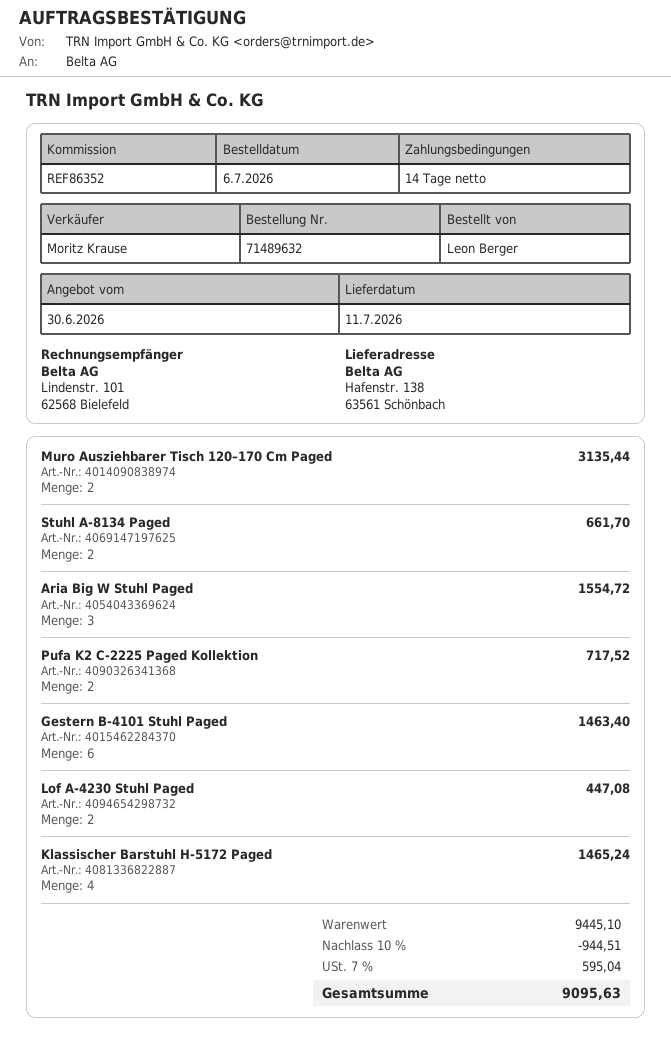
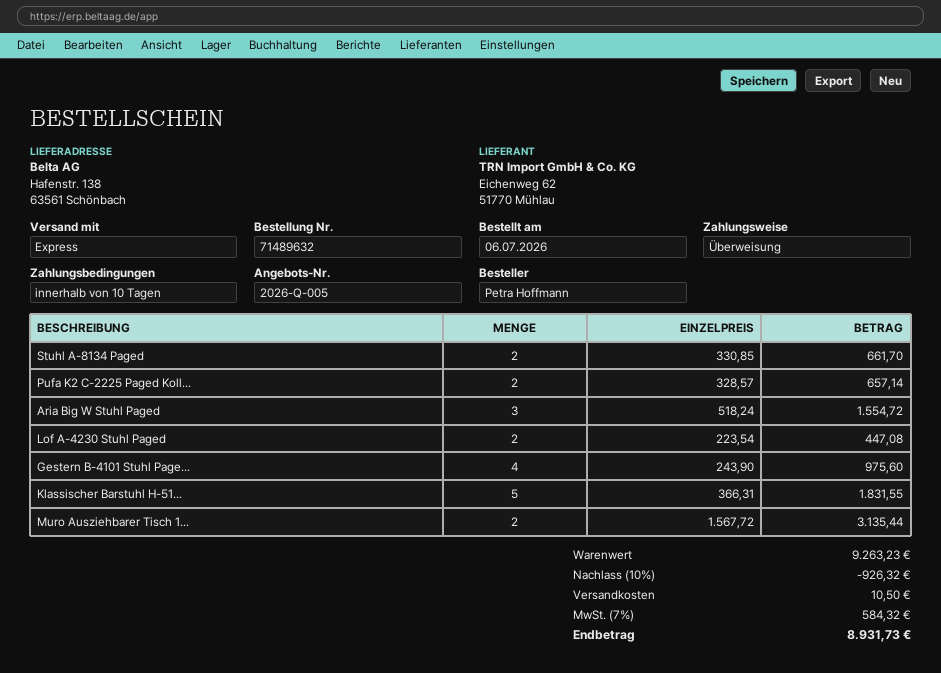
payment terms: 14 days -> 10 days
ordered by: Leon Berger -> Petra Hoffmann
Pufa K2 C-2225 Paged Kollektion: 2 for 717.52 -> 2 for 657.14
Gestern B-4101 Stuhl Paged: 6 for 1463.40 -> 4 for 975.60
Klassischer Barstuhl H-5172 Paged: 4 for 1465.24 -> 5 for 1831.55
subtotal: 9445.10 -> 9263.23
discount: 10% = 944.51 -> 10% = 926.32
shipping: none -> 10.50
tax: 7% = 595.04 -> 7% = 584.32
total: 9095.63 -> 8931.73

